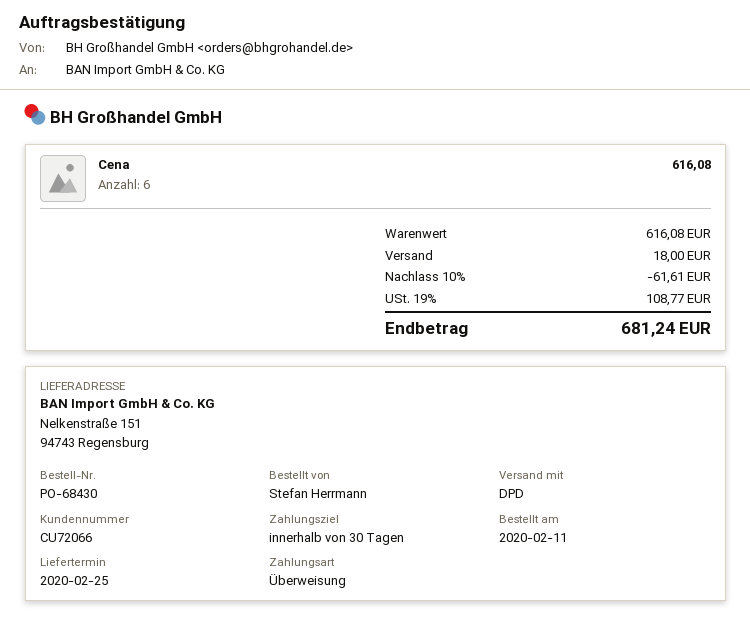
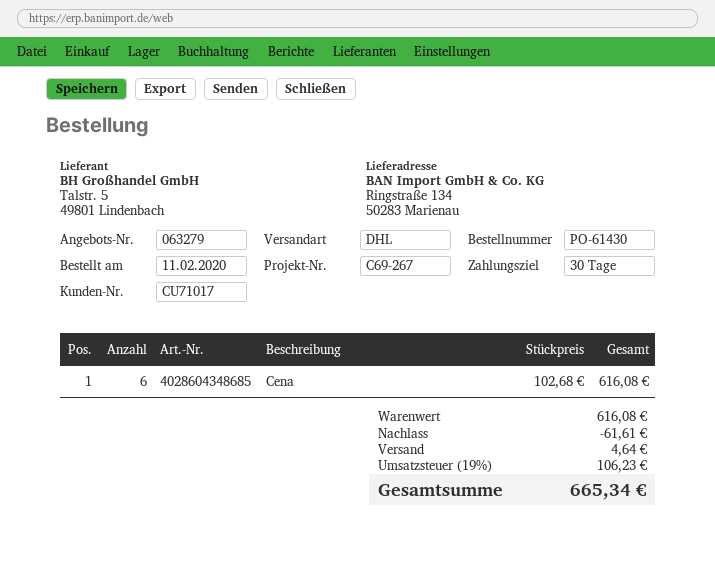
order number: PO-68430 -> PO-61430
customer number: CU72066 -> CU71017
shipping method: DPD -> DHL
ship to: Nelkenstraße 151, 94743 Regensburg -> Ringstraße 134, 50283 Marienau
shipping: 18.00 -> 4.64
tax: 19% = 108.77 -> 19% = 106.23
total: 681.24 -> 665.34

